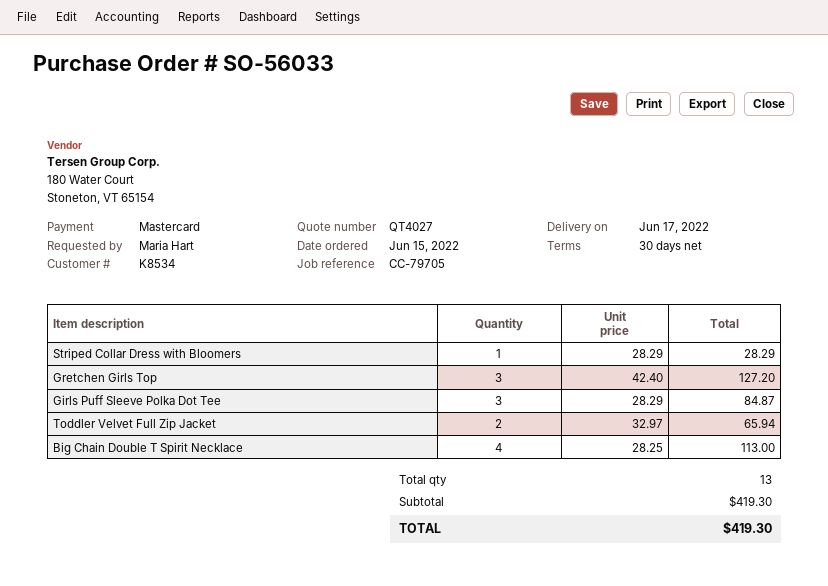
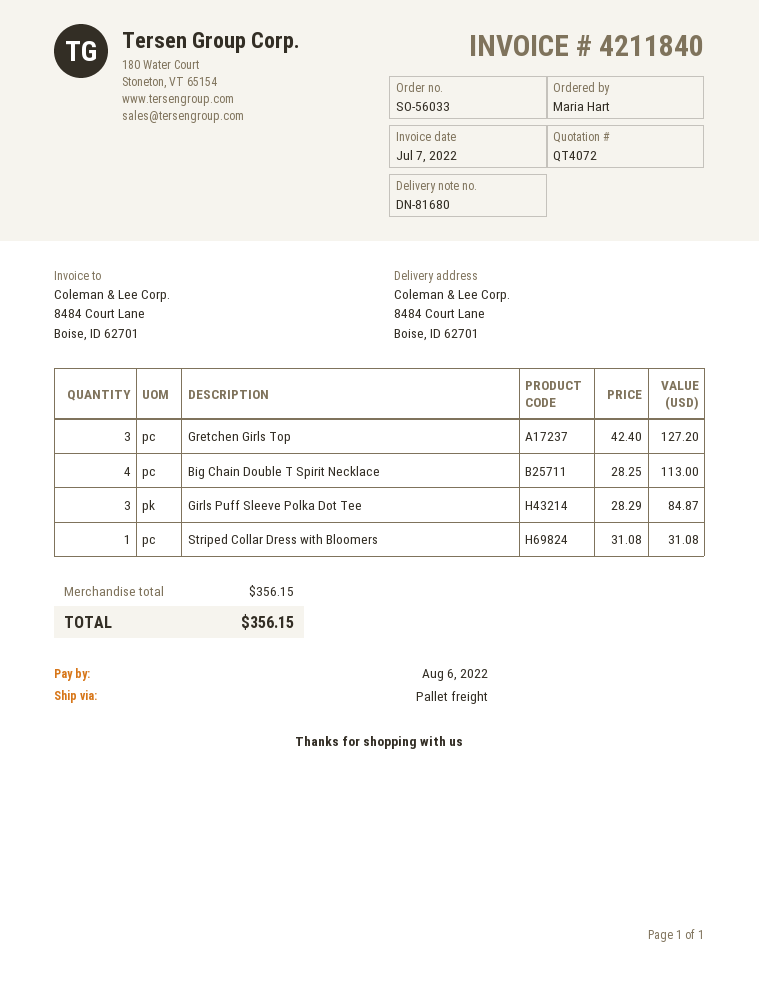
quote number: QT4027 -> QT4072
Striped Collar Dress with Bloomers: 1 x 28.29 = 28.29 -> 1 x 31.08 = 31.08
Toddler Velvet Full Zip Jacket: 2 x 32.97 = 65.94 -> none
subtotal: 419.30 -> 356.15
total: 419.30 -> 356.15

